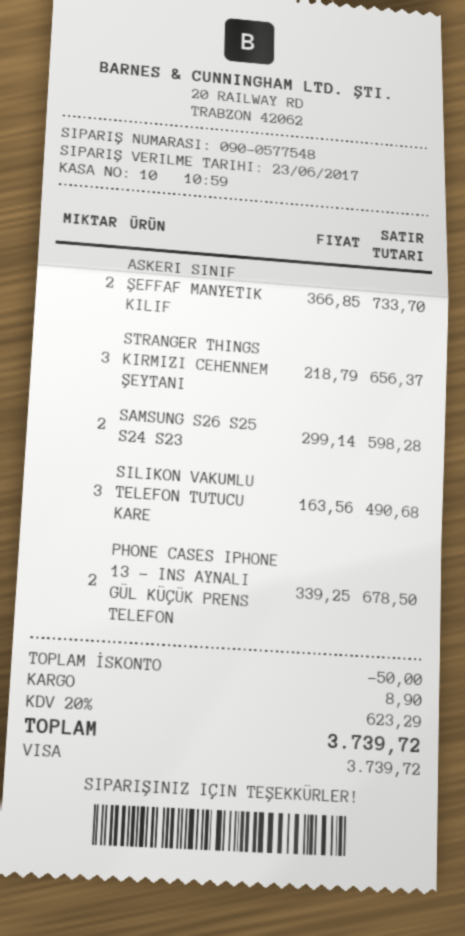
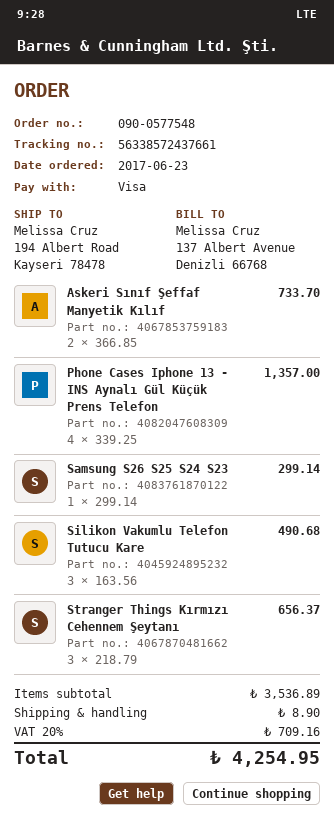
SAMSUNG S26 S25 S24 S23: 2 x 299.14 = 598.28 -> 1 x 299.14 = 299.14
PHONE CASES IPHONE 13 - INS AYNALI GÜL KÜÇÜK PRENS TELEFON: 2 x 339.25 = 678.50 -> 4 x 339.25 = 1357.00
discount: 50.00 -> none
tax: 20% = 623.29 -> 20% = 709.16
total: 3739.72 -> 4254.95

